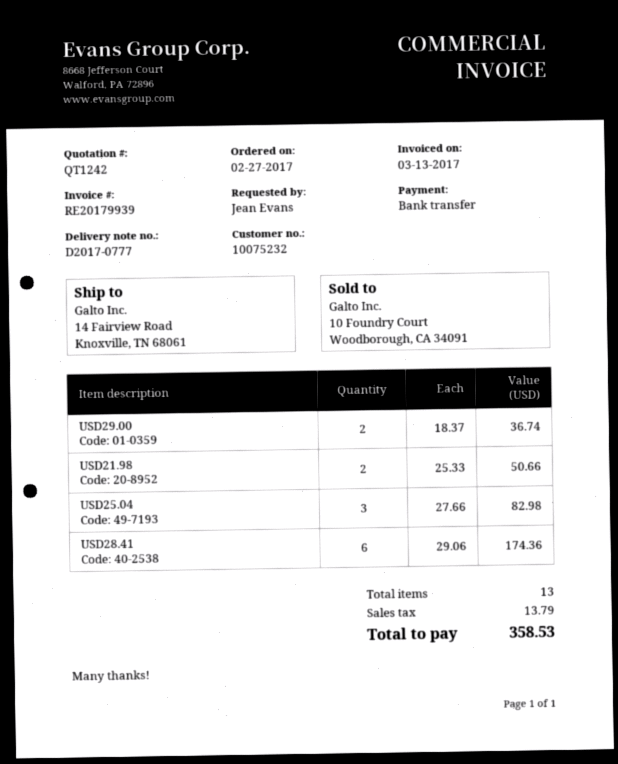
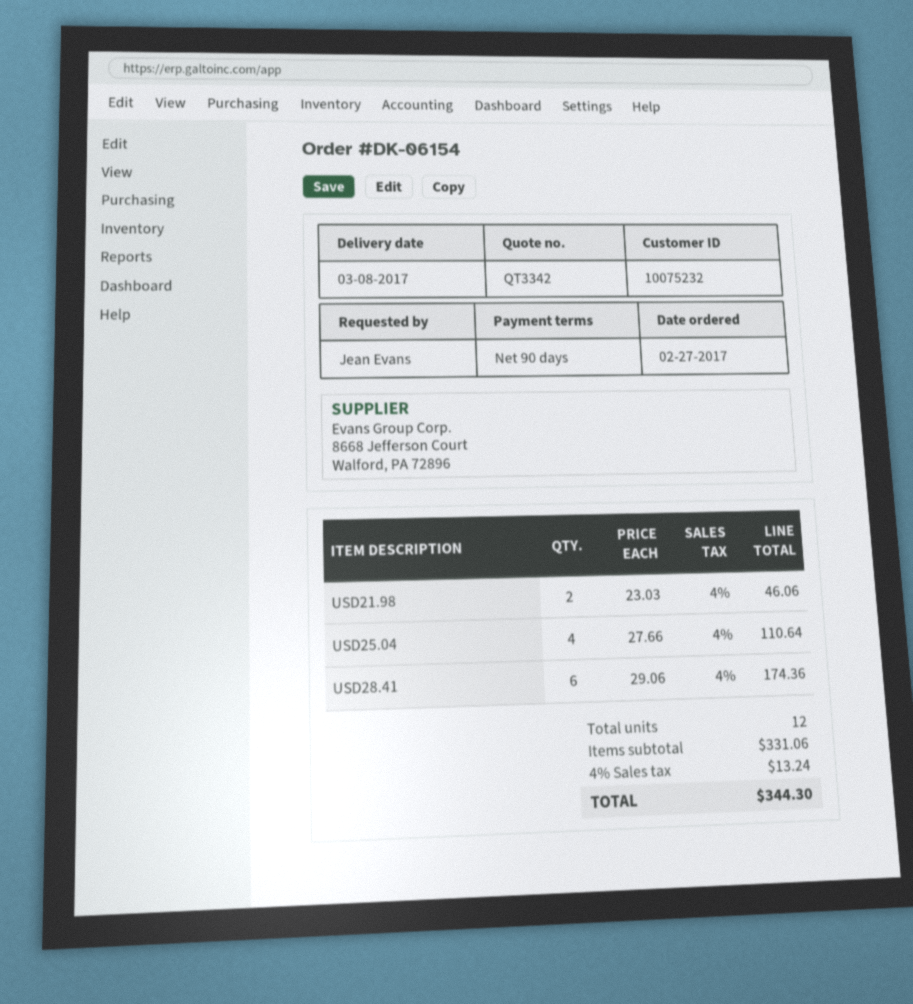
quote number: QT1242 -> QT3342
USD29.00: 2 x 18.37 = 36.74 -> none
USD21.98: 2 x 25.33 = 50.66 -> 2 x 23.03 = 46.06
USD25.04: 3 x 27.66 = 82.98 -> 4 x 27.66 = 110.64
total quantity: 13 -> 12
tax: 13.79 -> 13.24
total: 358.53 -> 344.30

